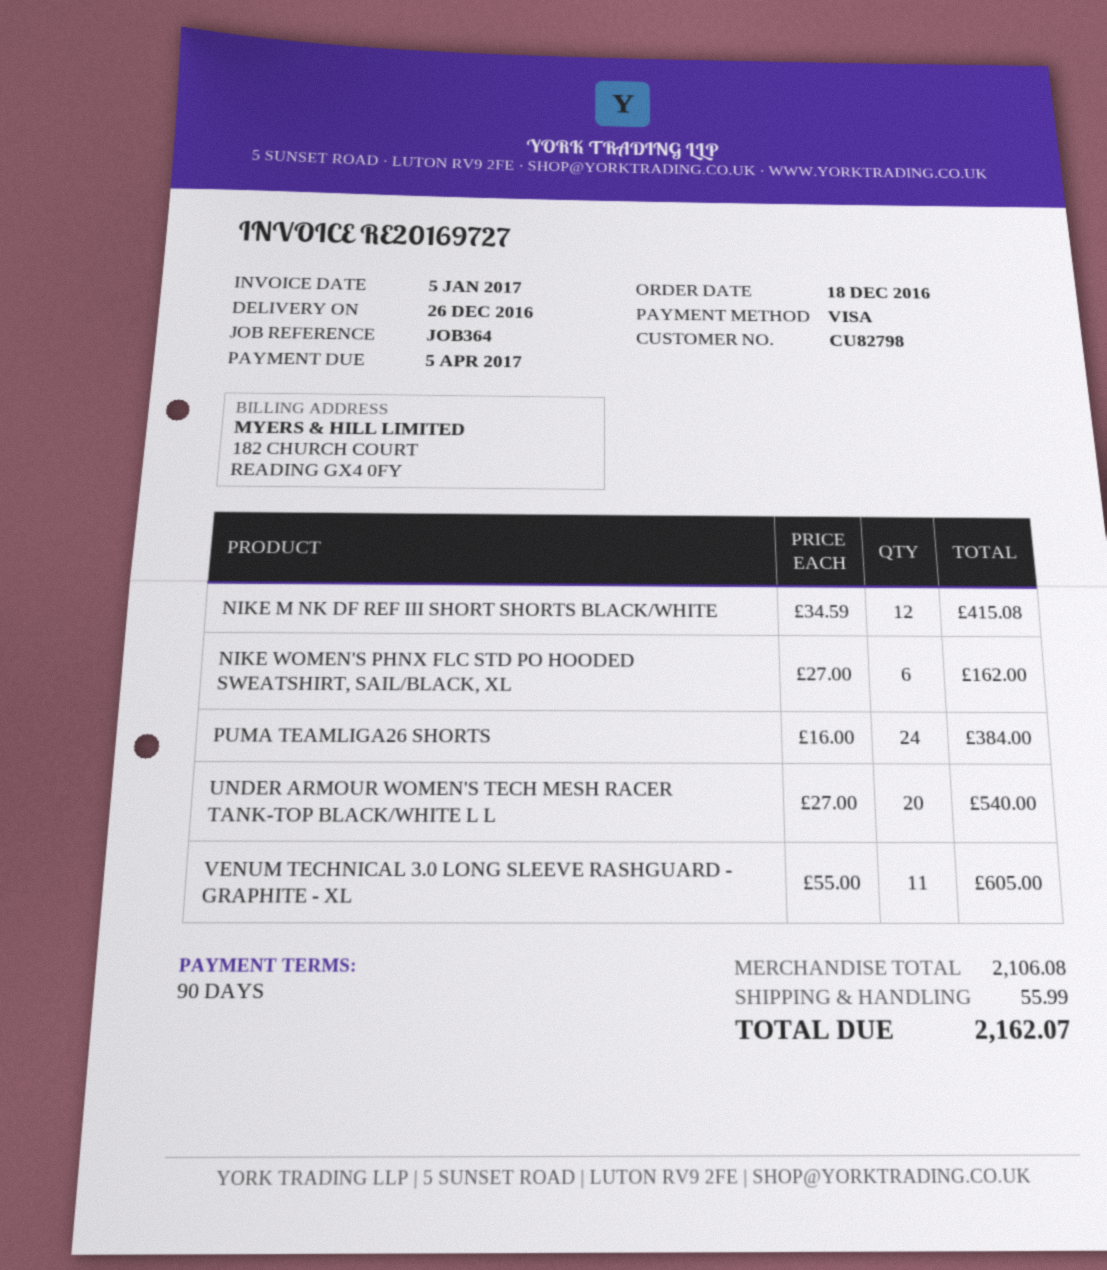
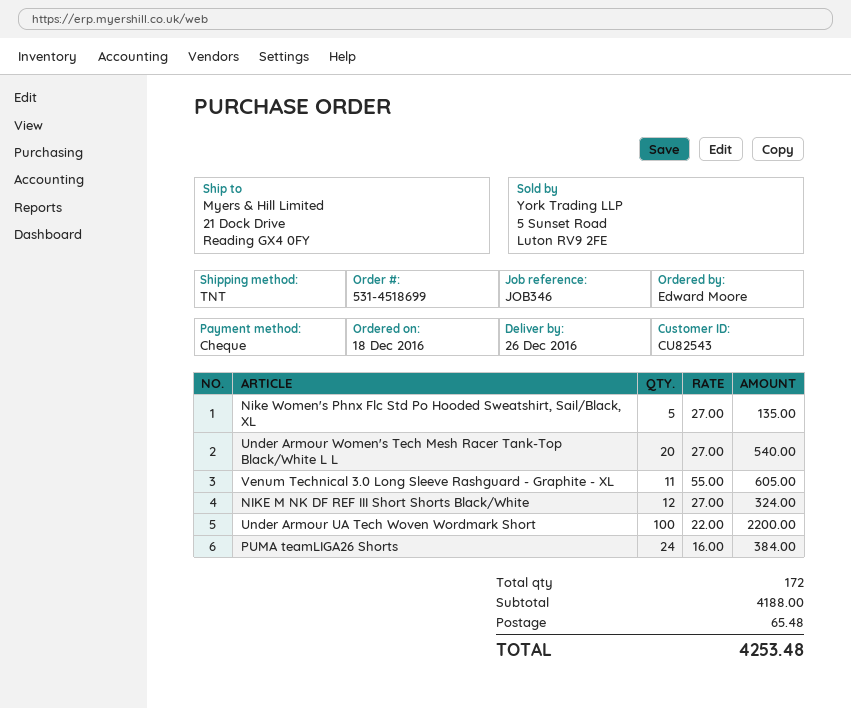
customer number: CU82798 -> CU82543
reference: JOB364 -> JOB346
payment method: Visa -> cheque
NIKE M NK DF REF III SHORT SHORTS BLACK/WHITE: 12 x 34.59 = 415.08 -> 12 x 27.00 = 324.00
NIKE WOMEN'S PHNX FLC STD PO HOODED SWEATSHIRT, SAIL/BLACK, XL: 6 x 27.00 = 162.00 -> 5 x 27.00 = 135.00
Under Armour UA Tech Woven Wordmark Short: none -> 100 x 22.00 = 2200.00
subtotal: 2106.08 -> 4188.00
shipping: 55.99 -> 65.48
total: 2162.07 -> 4253.48

